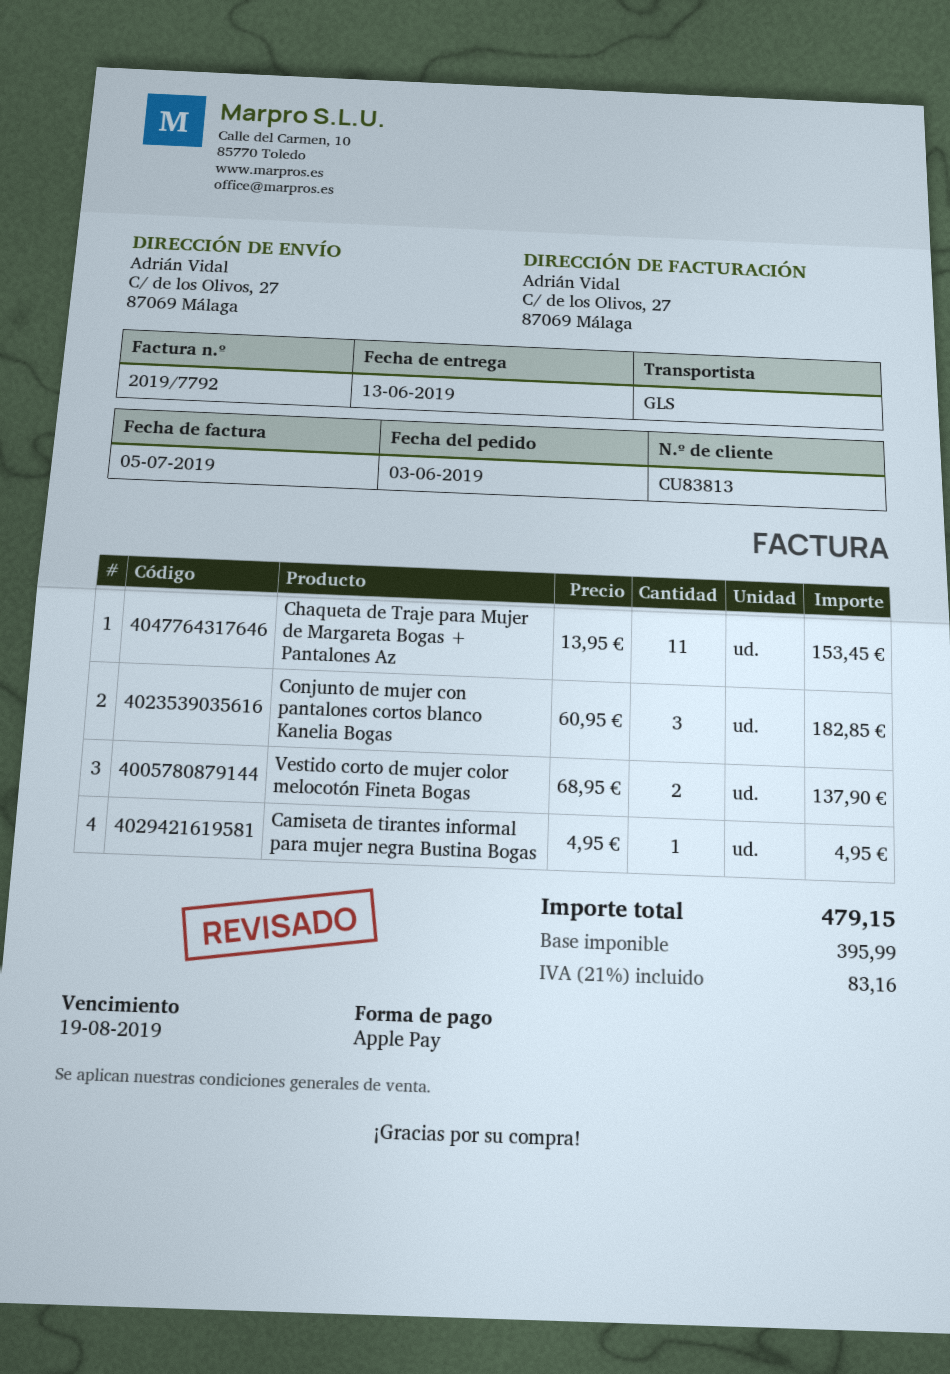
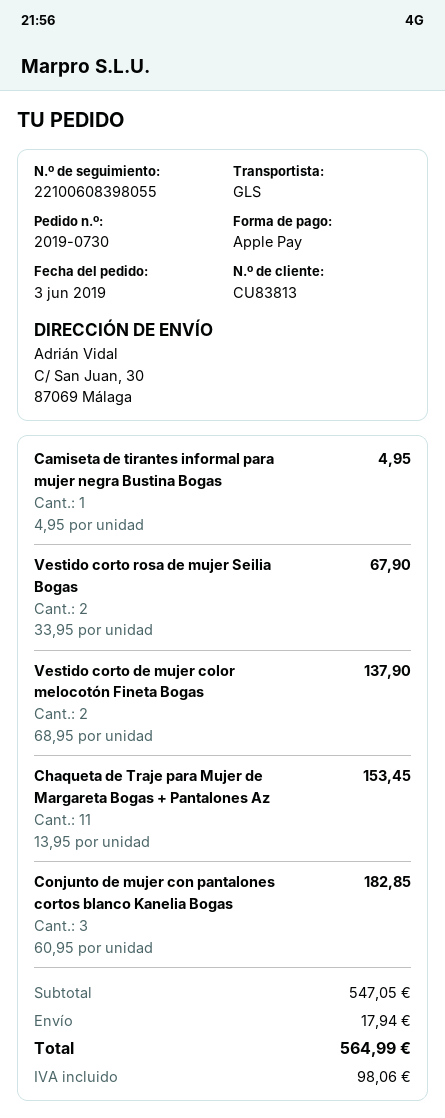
ship to: C/ de los Olivos, 27, 87069 Málaga -> C/ San Juan, 30, 87069 Málaga
Vestido corto rosa de mujer Seilia Bogas: none -> 2 x 33.95 = 67.90
shipping: none -> 17.94
tax: 83.16 -> 98.06
total: 479.15 -> 564.99

